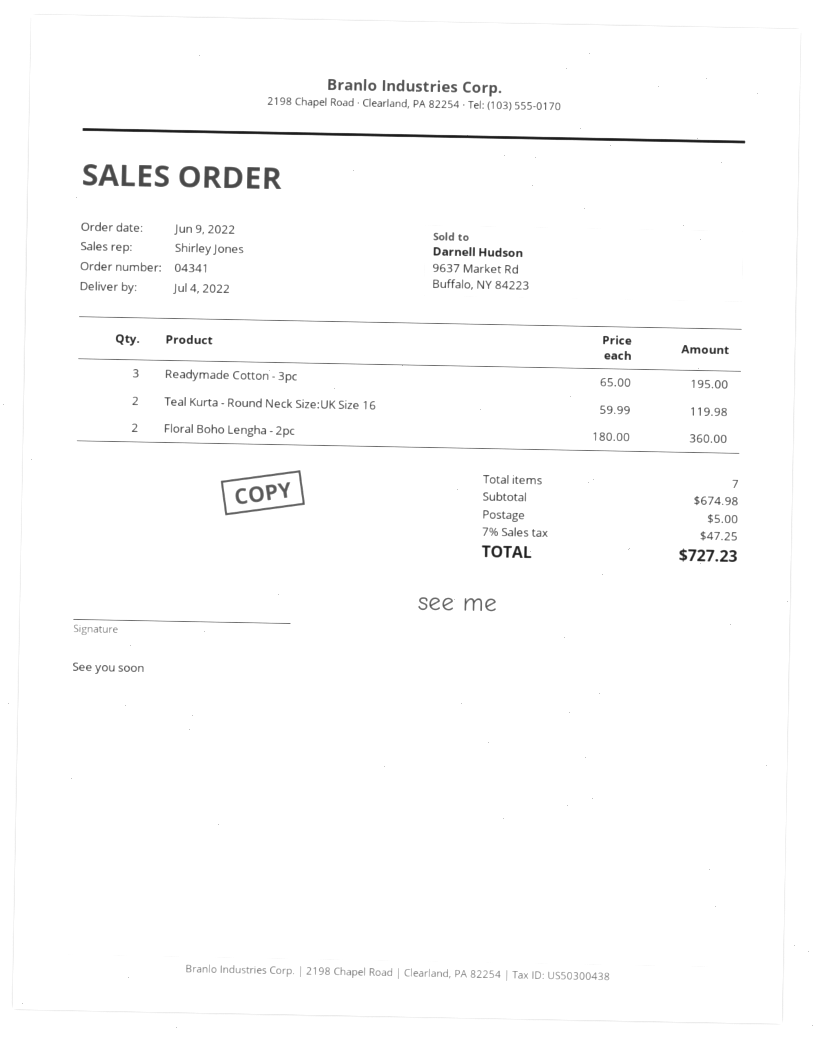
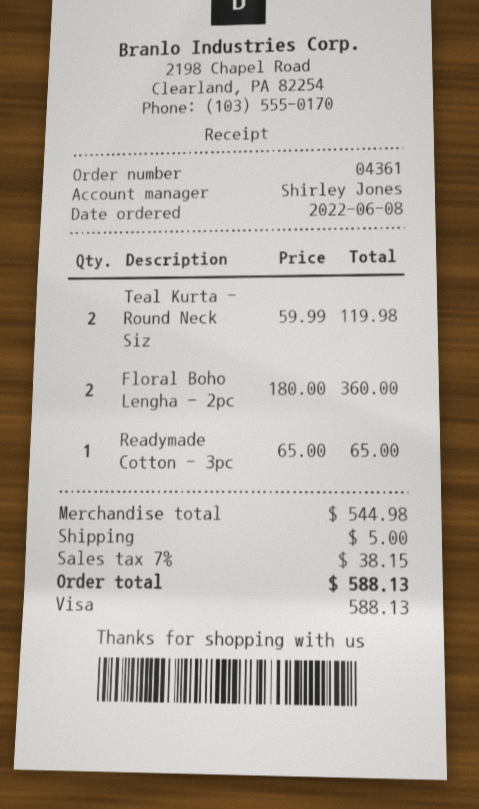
order number: 04341 -> 04361
order date: 2022-06-09 -> 2022-06-08
Readymade Cotton - 3pc: 3 x 65.00 = 195.00 -> 1 x 65.00 = 65.00
subtotal: 674.98 -> 544.98
tax: 7% = 47.25 -> 7% = 38.15
total: 727.23 -> 588.13

